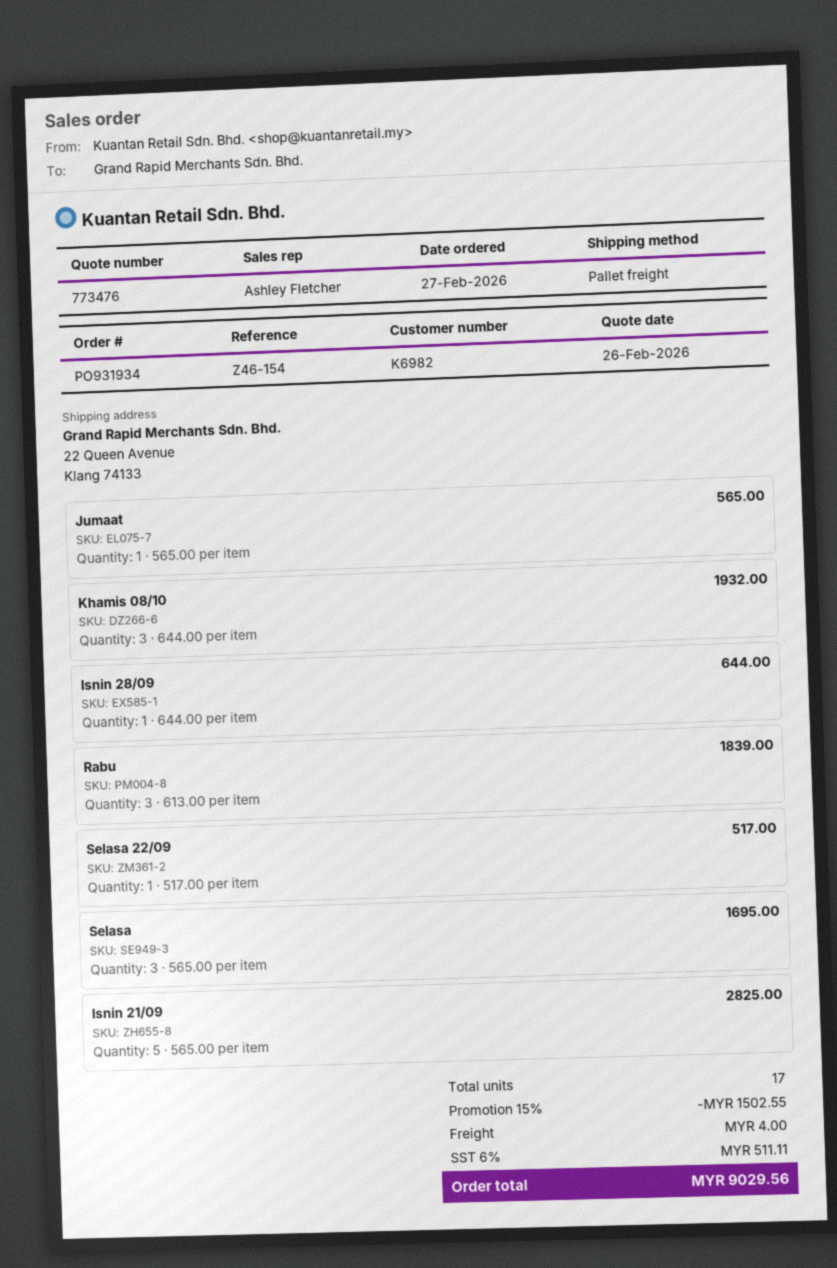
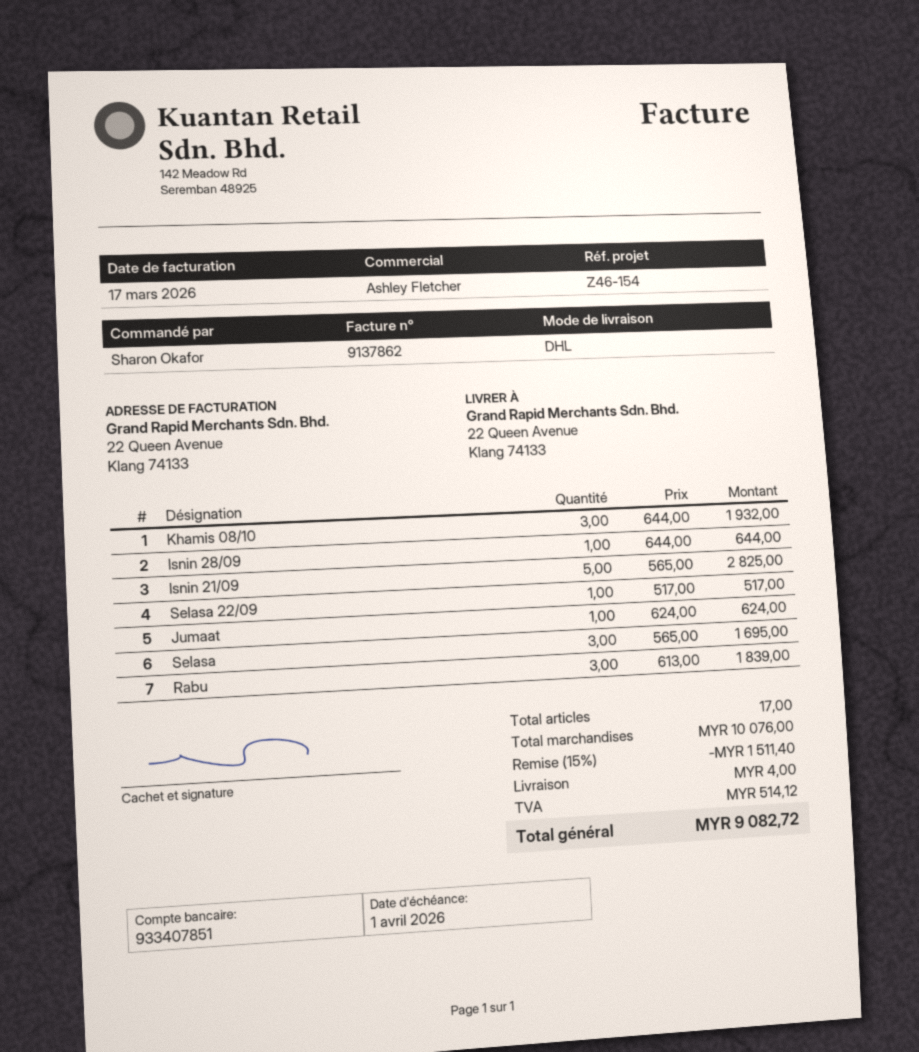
shipping method: pallet freight -> DHL
Jumaat: 1 x 565.00 = 565.00 -> 1 x 624.00 = 624.00
discount: 15% = 1502.55 -> 15% = 1511.40
tax: 511.11 -> 514.12
total: 9029.56 -> 9082.72

